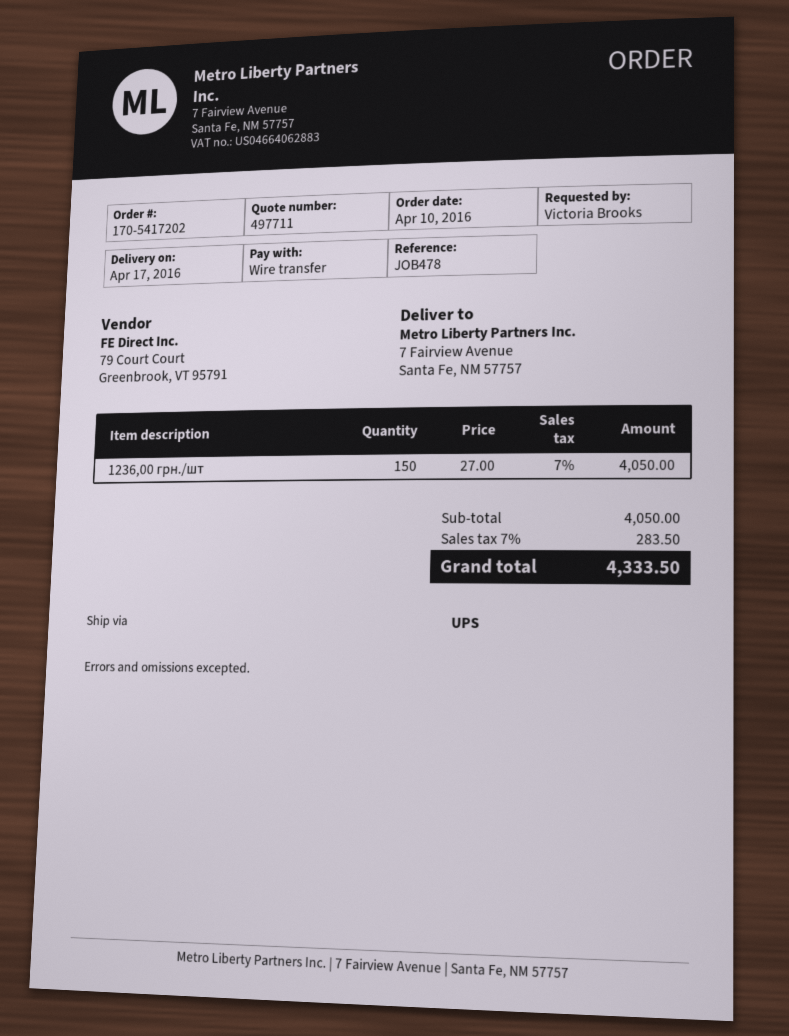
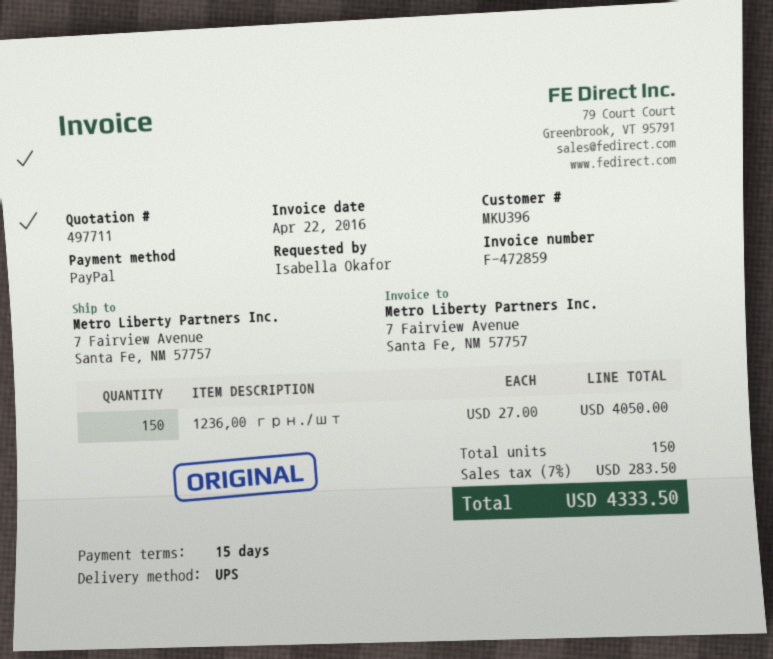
ordered by: Victoria Brooks -> Isabella Okafor
payment method: bank transfer -> PayPal

